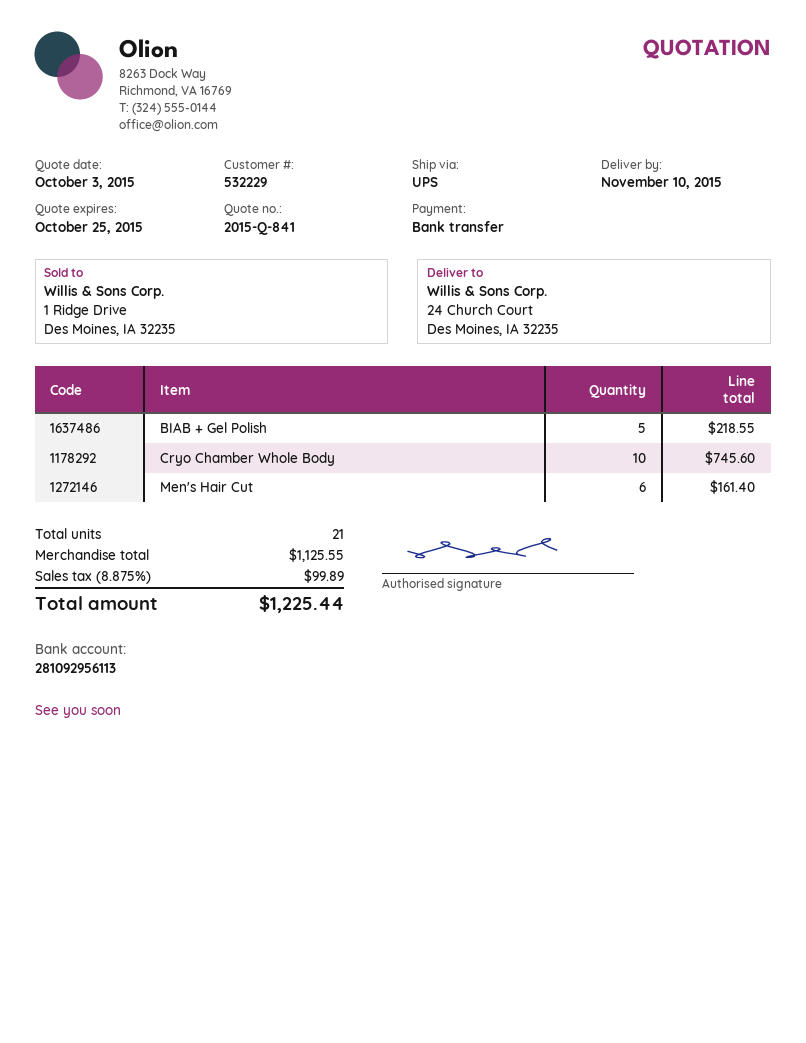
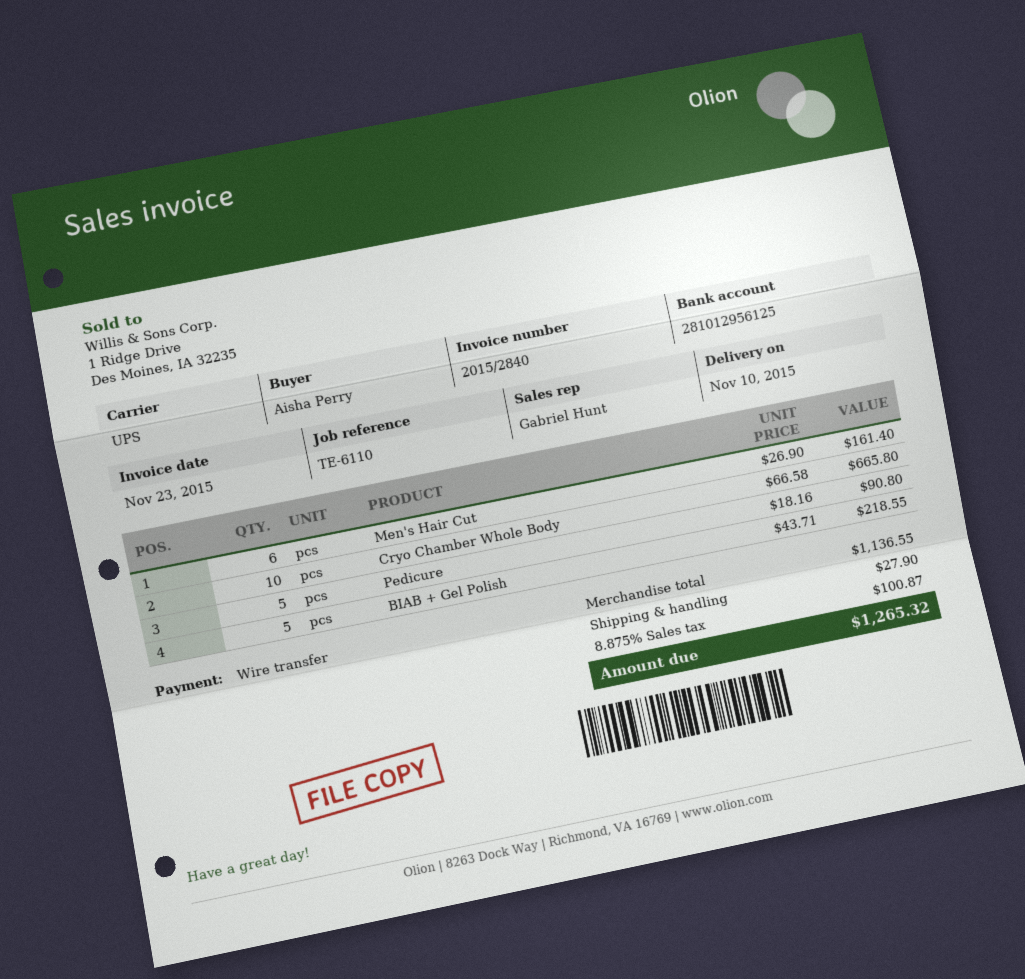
bank account: 281092956113 -> 281012956125
Cryo Chamber Whole Body: 10 for 745.60 -> 10 for 665.80
Pedicure: none -> 5 for 90.80
subtotal: 1125.55 -> 1136.55
shipping: none -> 27.90
tax: 8.875% = 99.89 -> 8.875% = 100.87
total: 1225.44 -> 1265.32

